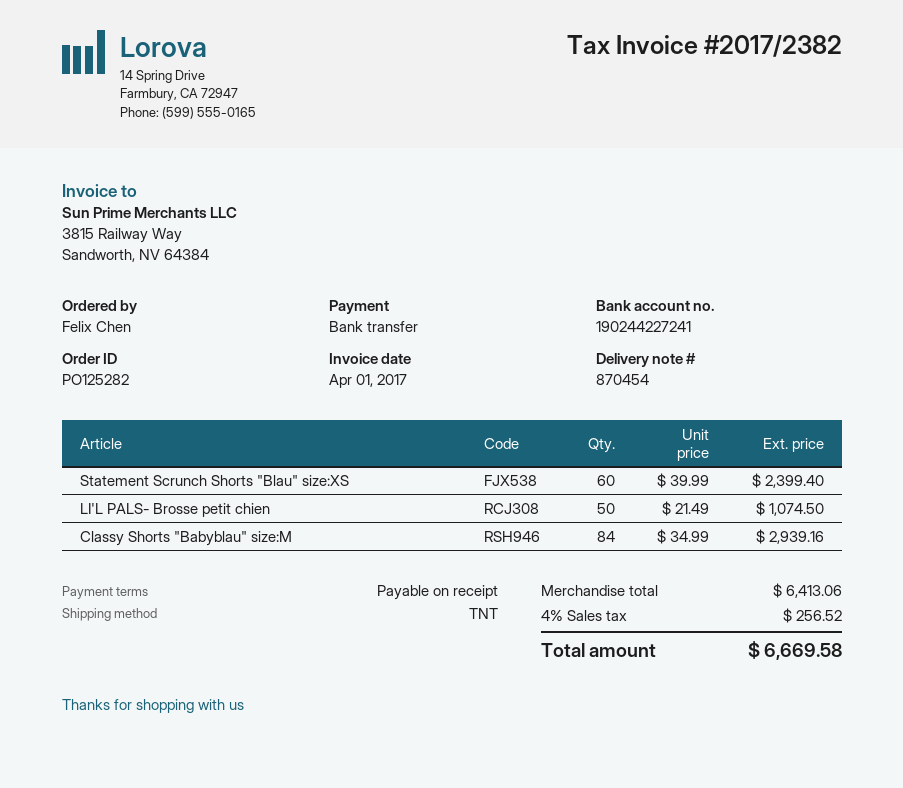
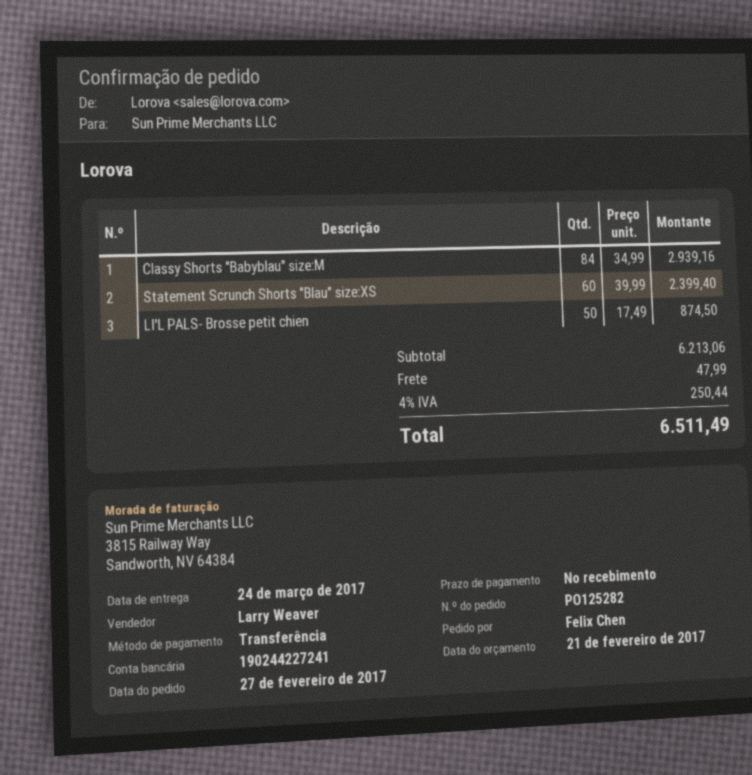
LI'L PALS- Brosse petit chien: 50 x 21.49 = 1074.50 -> 50 x 17.49 = 874.50
subtotal: 6413.06 -> 6213.06
shipping: none -> 47.99
tax: 4% = 256.52 -> 4% = 250.44
total: 6669.58 -> 6511.49

